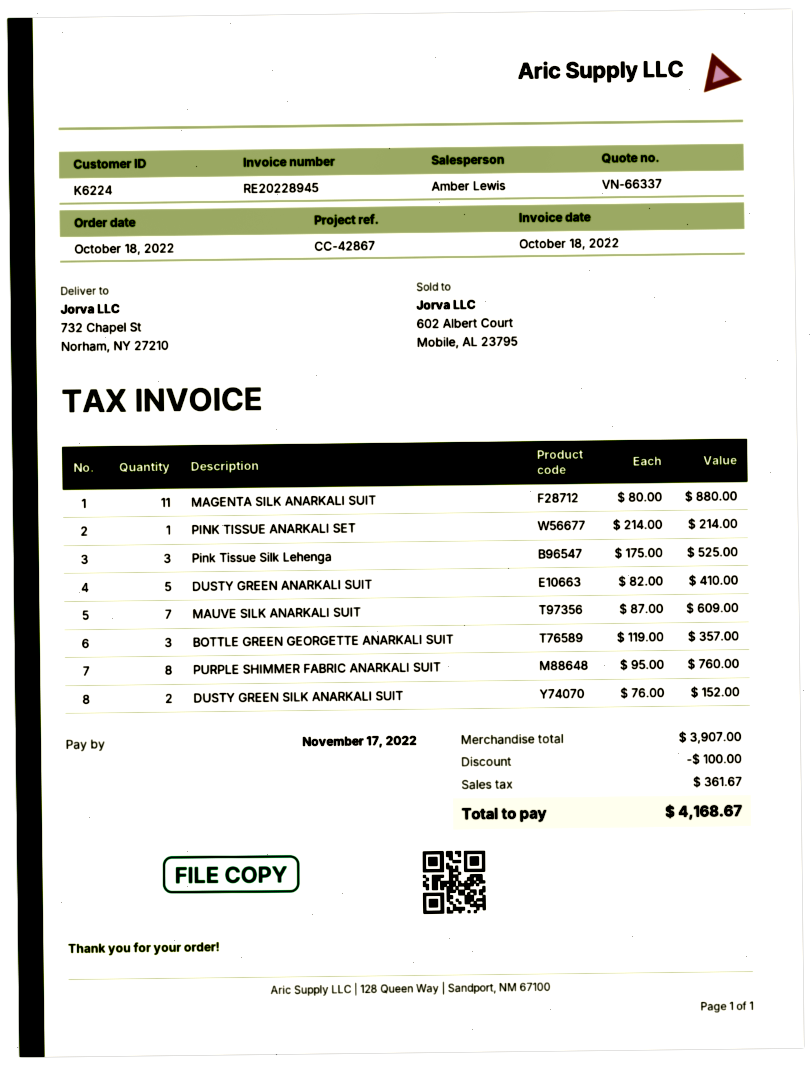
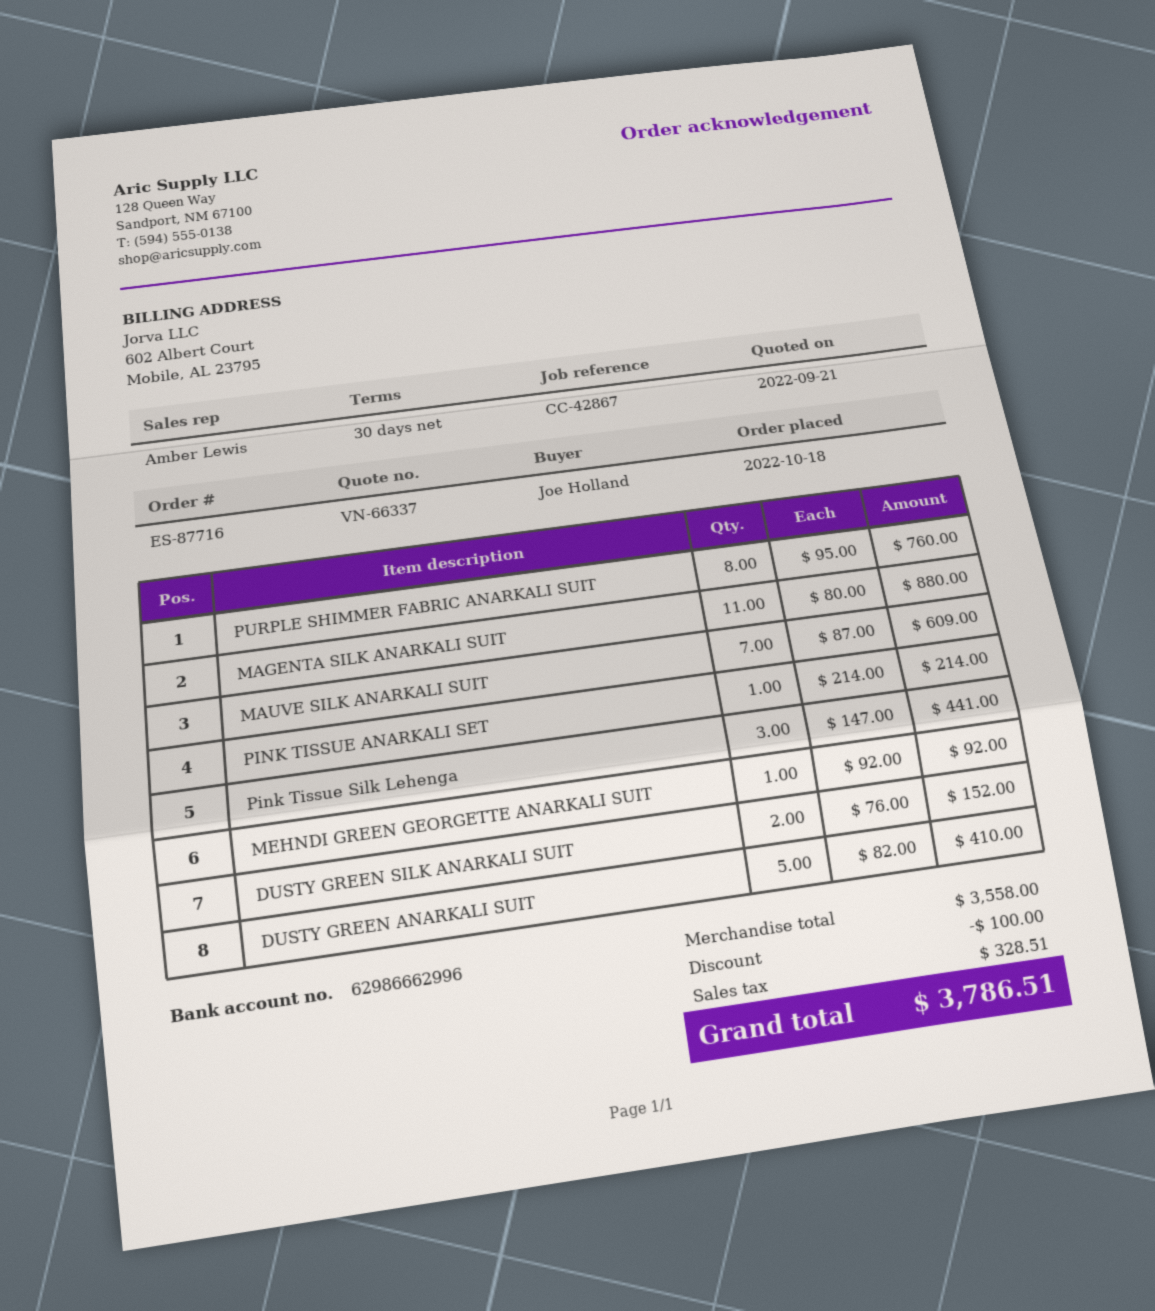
Pink Tissue Silk Lehenga: 3 x 175.00 = 525.00 -> 3 x 147.00 = 441.00
BOTTLE GREEN GEORGETTE ANARKALI SUIT: 3 x 119.00 = 357.00 -> none
MEHNDI GREEN GEORGETTE ANARKALI SUIT: none -> 1 x 92.00 = 92.00
subtotal: 3907.00 -> 3558.00
tax: 361.67 -> 328.51
total: 4168.67 -> 3786.51

